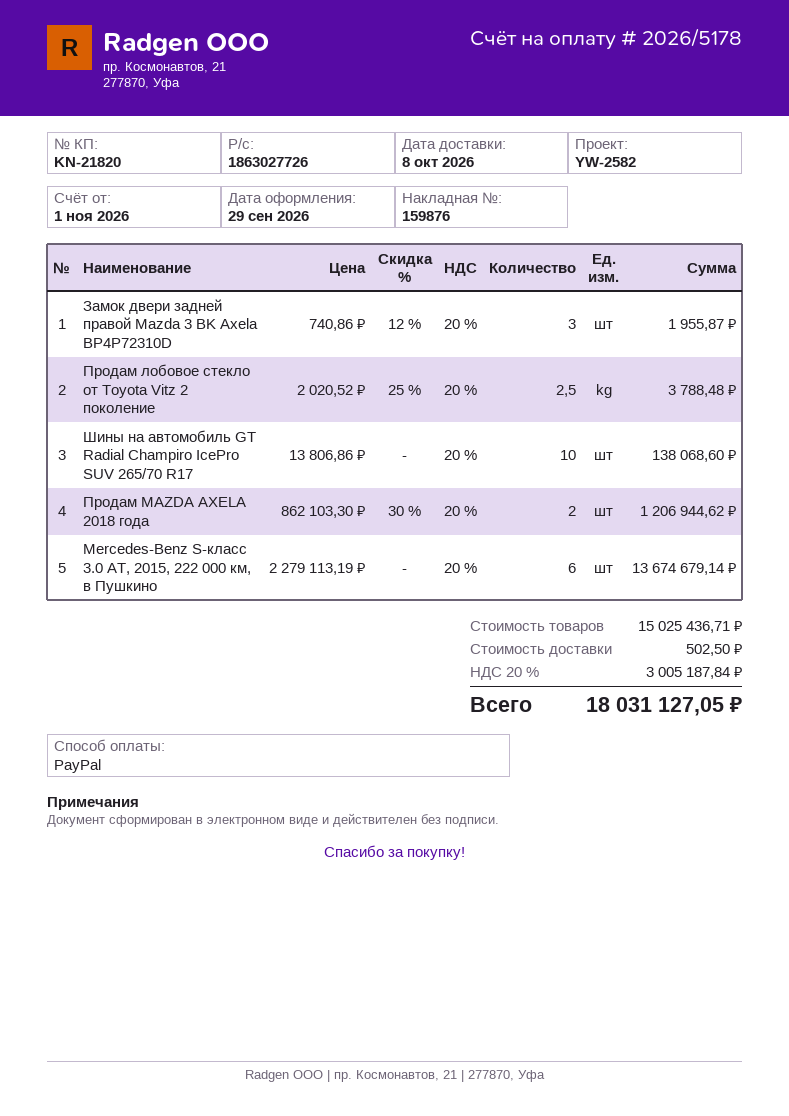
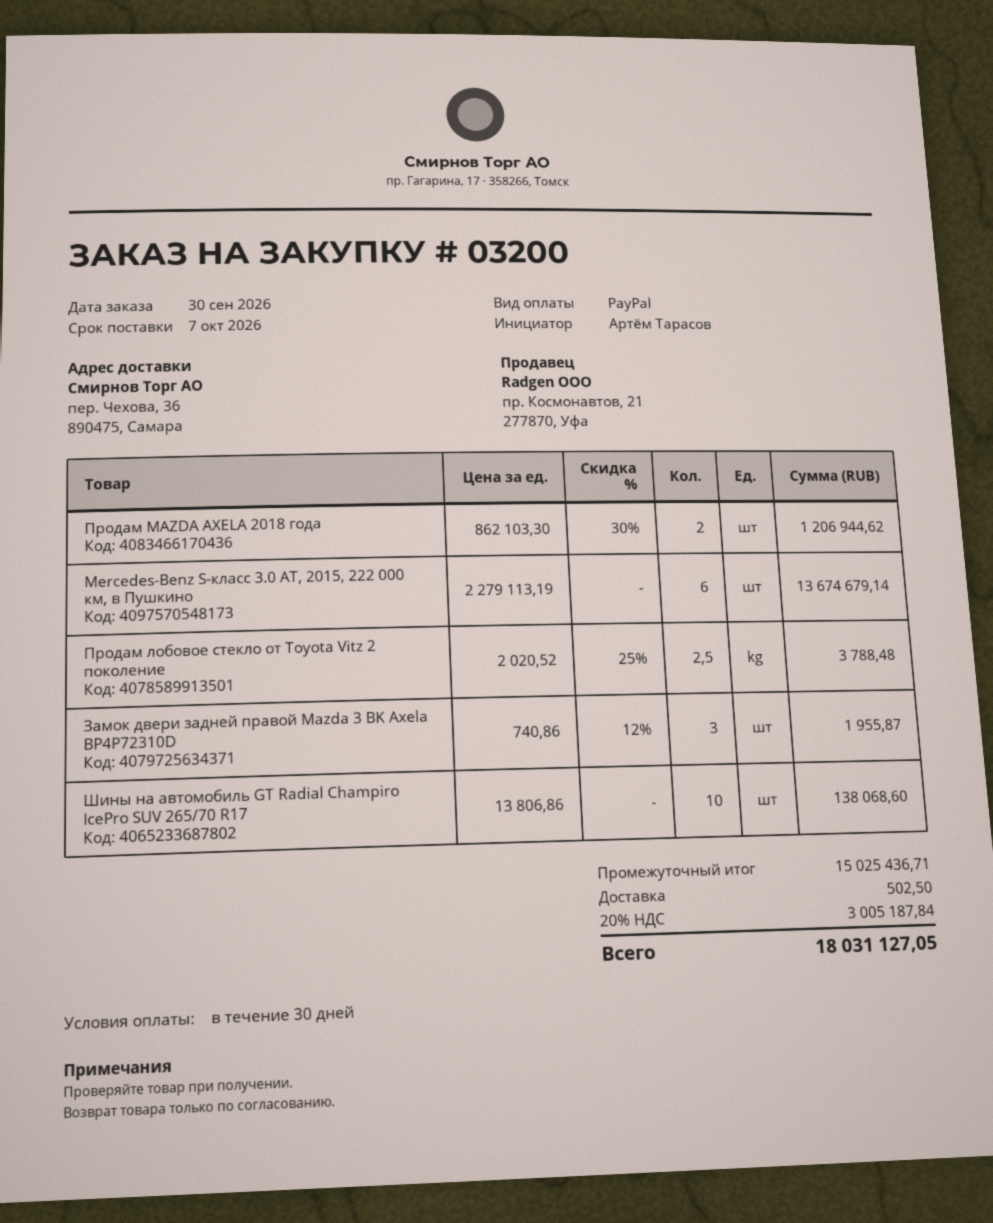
order date: 2026-09-29 -> 2026-09-30
delivery date: 2026-10-08 -> 2026-10-07

